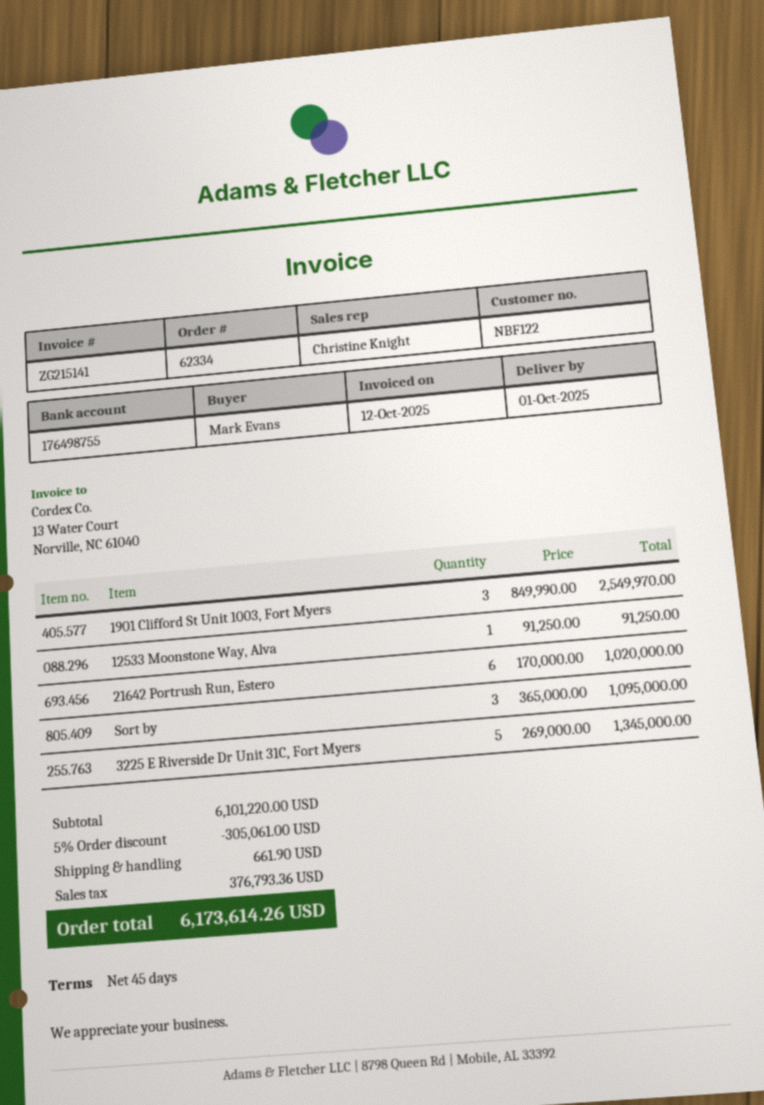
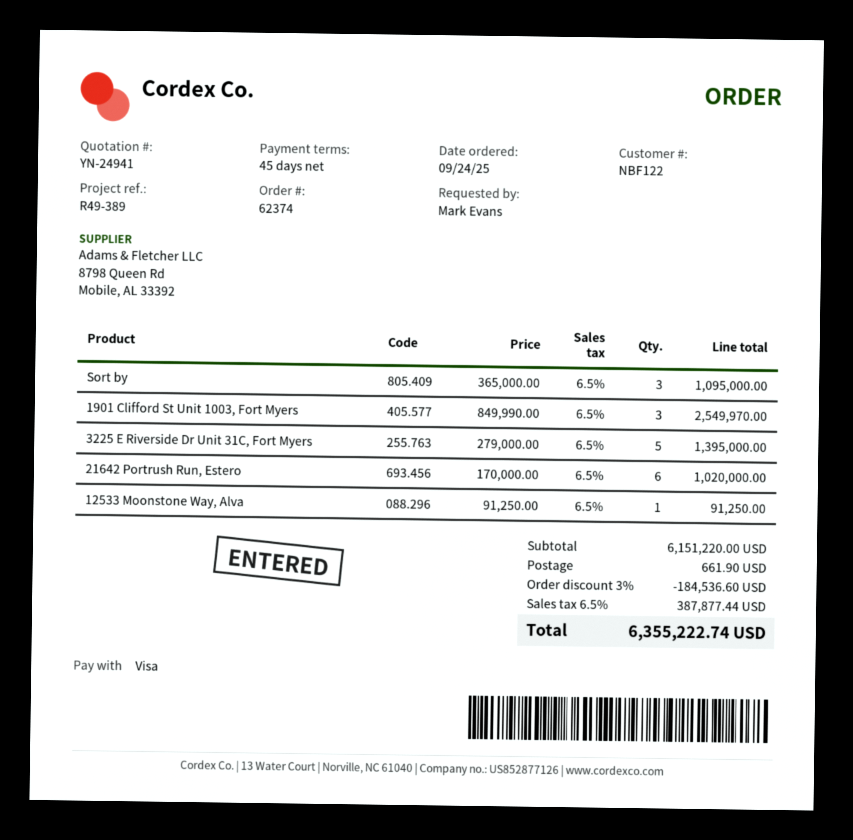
order number: 62334 -> 62374
3225 E Riverside Dr Unit 31C, Fort Myers: 5 x 269000.00 = 1345000.00 -> 5 x 279000.00 = 1395000.00
subtotal: 6101220.00 -> 6151220.00
discount: 5% = 305061.00 -> 3% = 184536.60
tax: 376793.36 -> 387877.44
total: 6173614.26 -> 6355222.74

